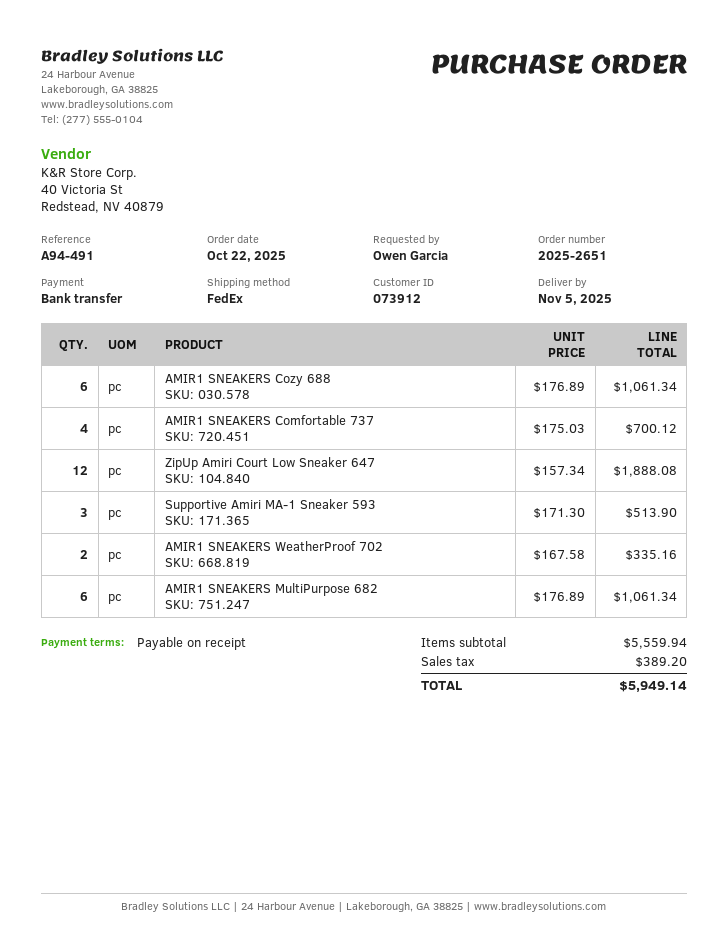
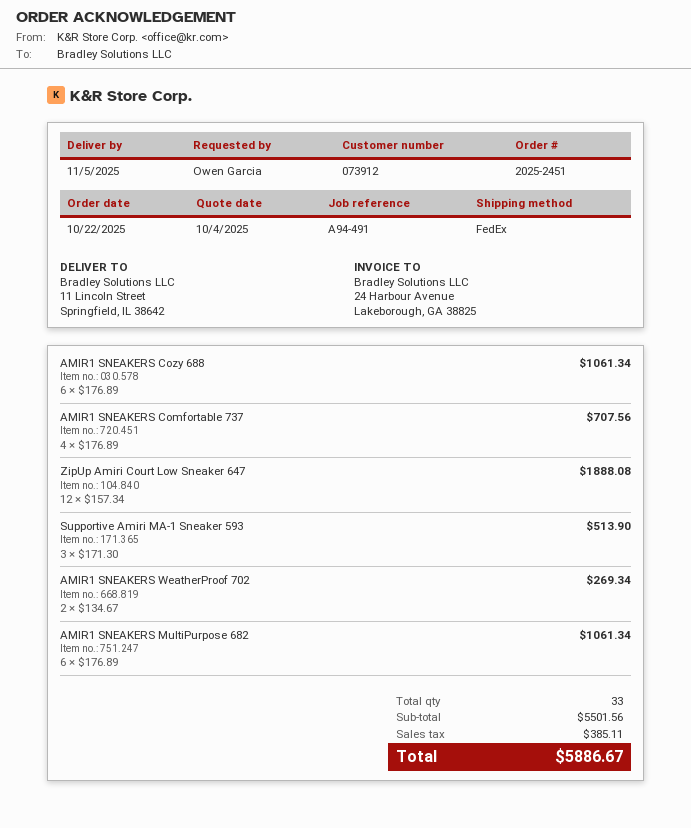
order number: 2025-2651 -> 2025-2451
AMIR1 SNEAKERS Comfortable 737: 4 x 175.03 = 700.12 -> 4 x 176.89 = 707.56
AMIR1 SNEAKERS WeatherProof 702: 2 x 167.58 = 335.16 -> 2 x 134.67 = 269.34
subtotal: 5559.94 -> 5501.56
tax: 389.20 -> 385.11
total: 5949.14 -> 5886.67

